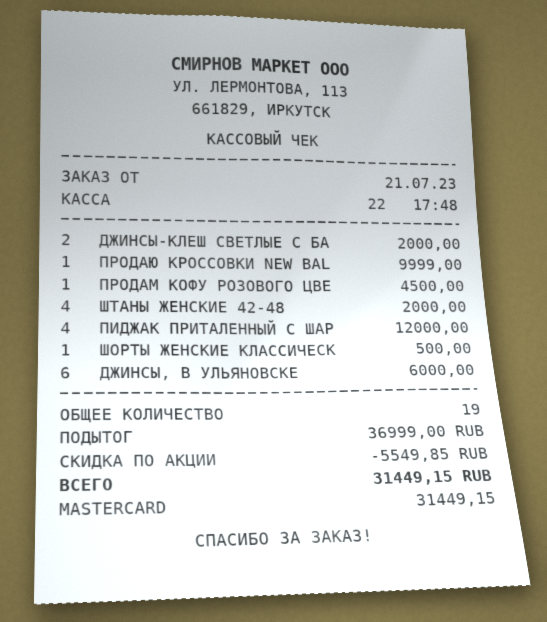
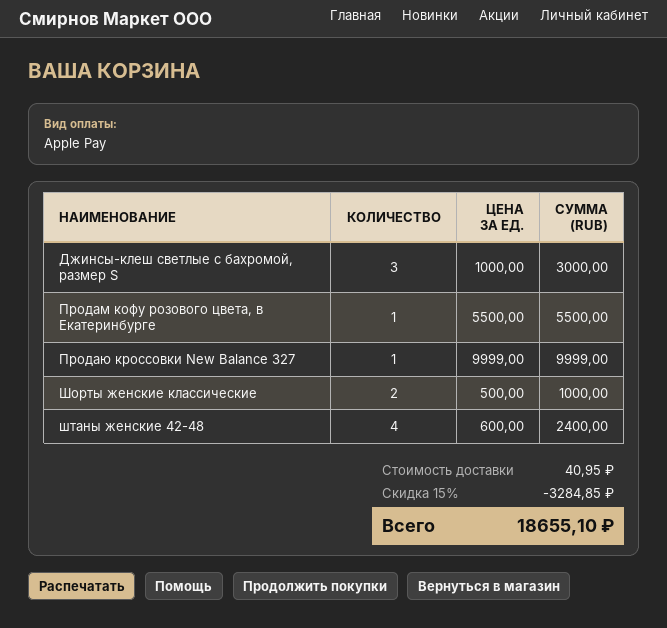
payment method: Mastercard -> Apple Pay
ДЖИНСЫ-КЛЕШ СВЕТЛЫЕ С БА: 2 for 2000.00 -> 3 for 3000.00
ПРОДАМ КОФУ РОЗОВОГО ЦВЕ: 1 for 4500.00 -> 1 for 5500.00
ШТАНЫ ЖЕНСКИЕ 42-48: 4 for 2000.00 -> 4 for 2400.00
ПИДЖАК ПРИТАЛЕННЫЙ С ШАР: 4 for 12000.00 -> none
ШОРТЫ ЖЕНСКИЕ КЛАССИЧЕСК: 1 for 500.00 -> 2 for 1000.00
ДЖИНСЫ, В УЛЬЯНОВСКЕ: 6 for 6000.00 -> none
discount: 5549.85 -> 3284.85
shipping: none -> 40.95
total: 31449.15 -> 18655.10

